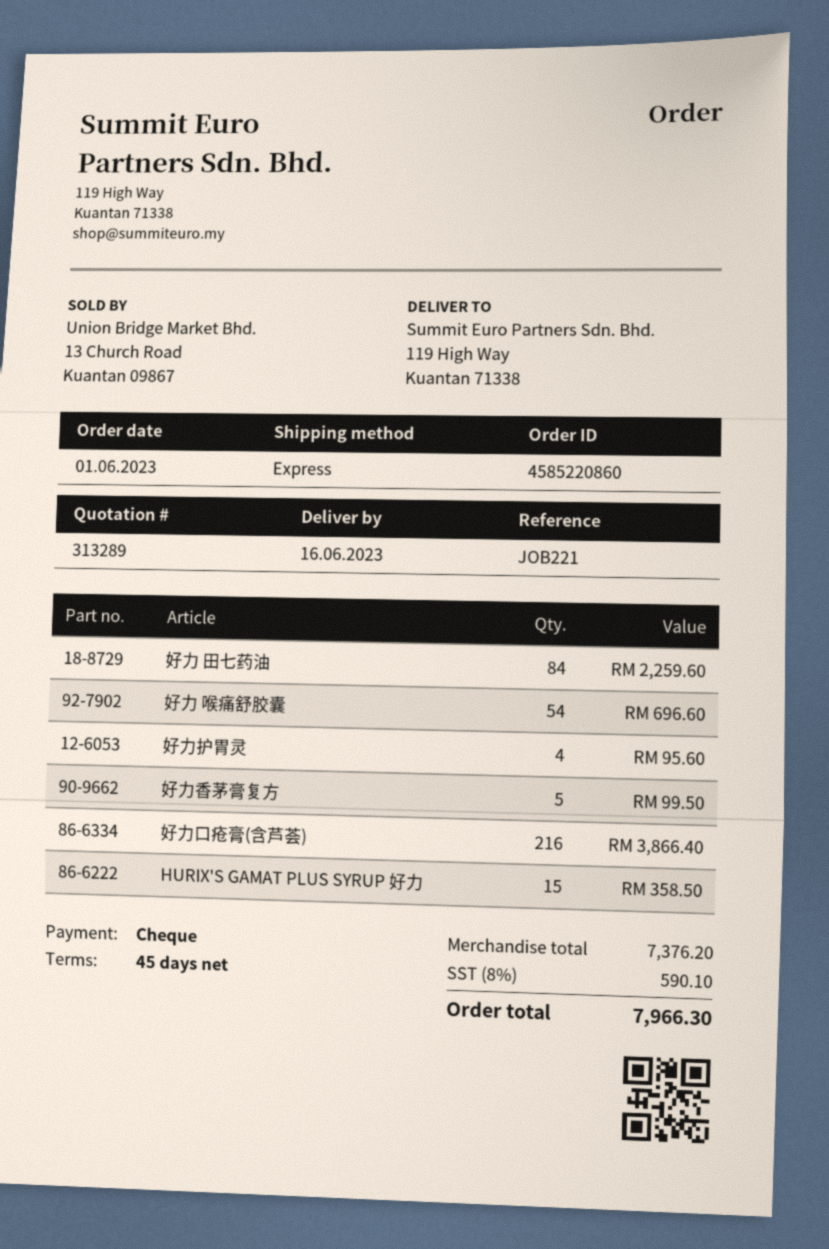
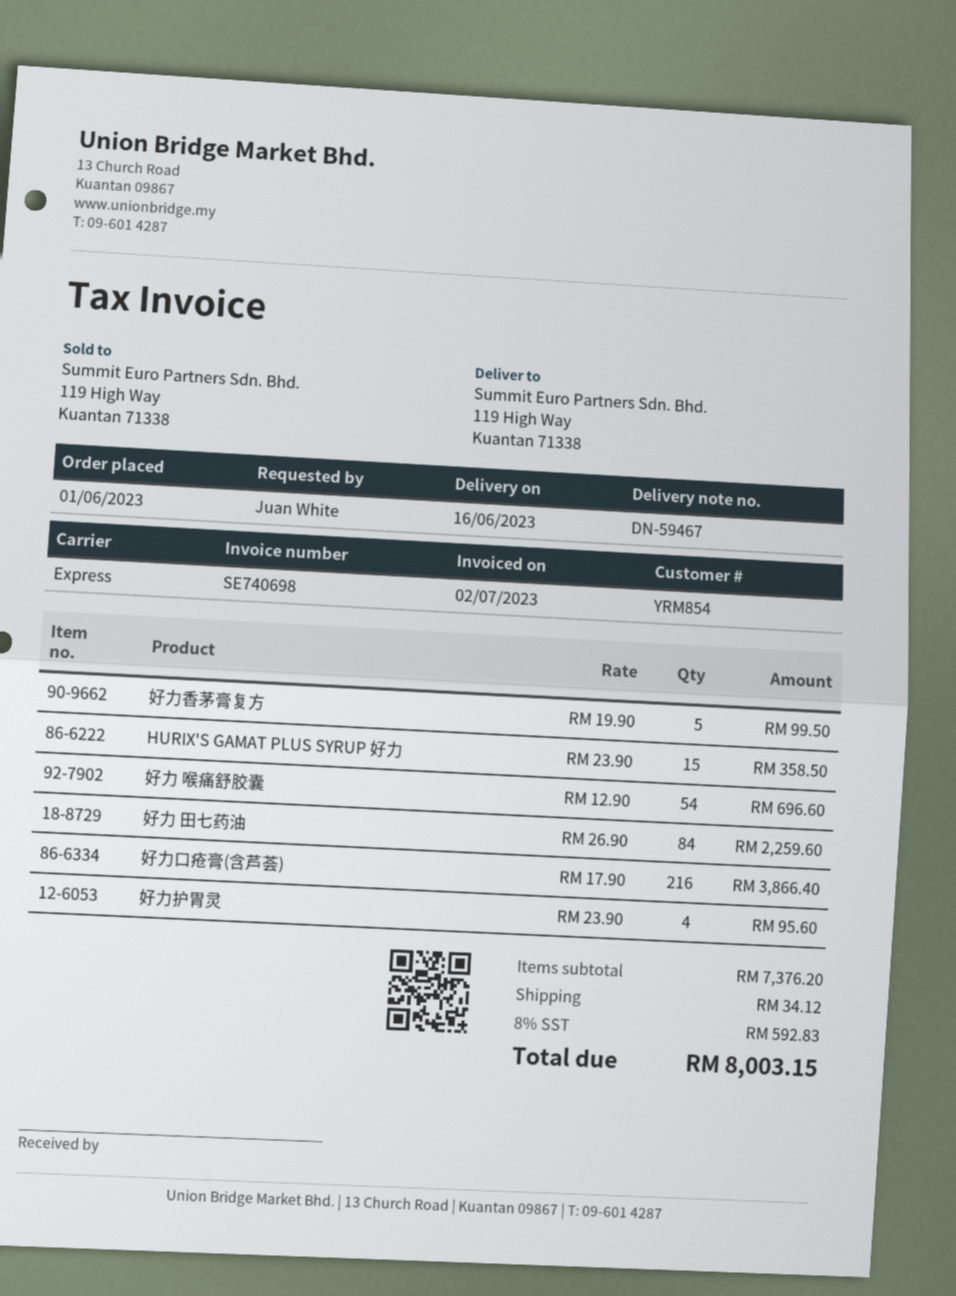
shipping: none -> 34.12
tax: 8% = 590.10 -> 8% = 592.83
total: 7966.30 -> 8003.15

